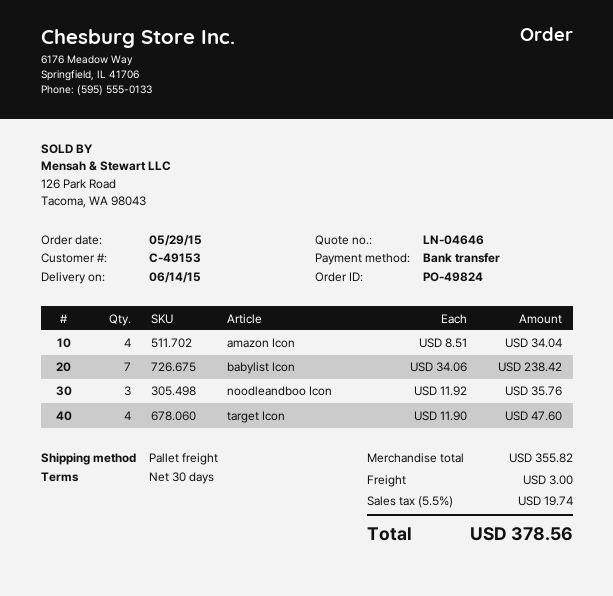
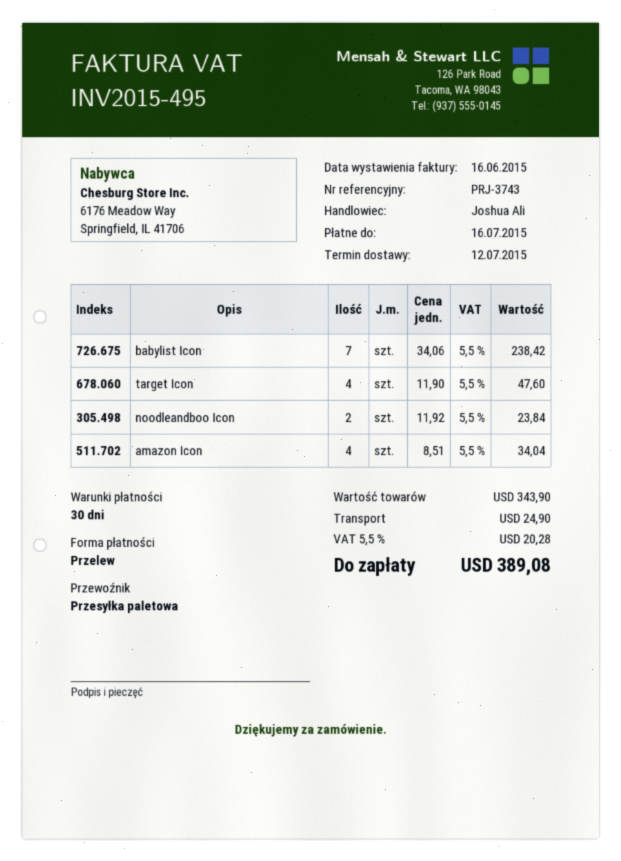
delivery date: 2015-06-14 -> 2015-07-12
noodleandboo Icon: 3 x 11.92 = 35.76 -> 2 x 11.92 = 23.84
subtotal: 355.82 -> 343.90
shipping: 3.00 -> 24.90
tax: 5.5% = 19.74 -> 5.5% = 20.28
total: 378.56 -> 389.08

